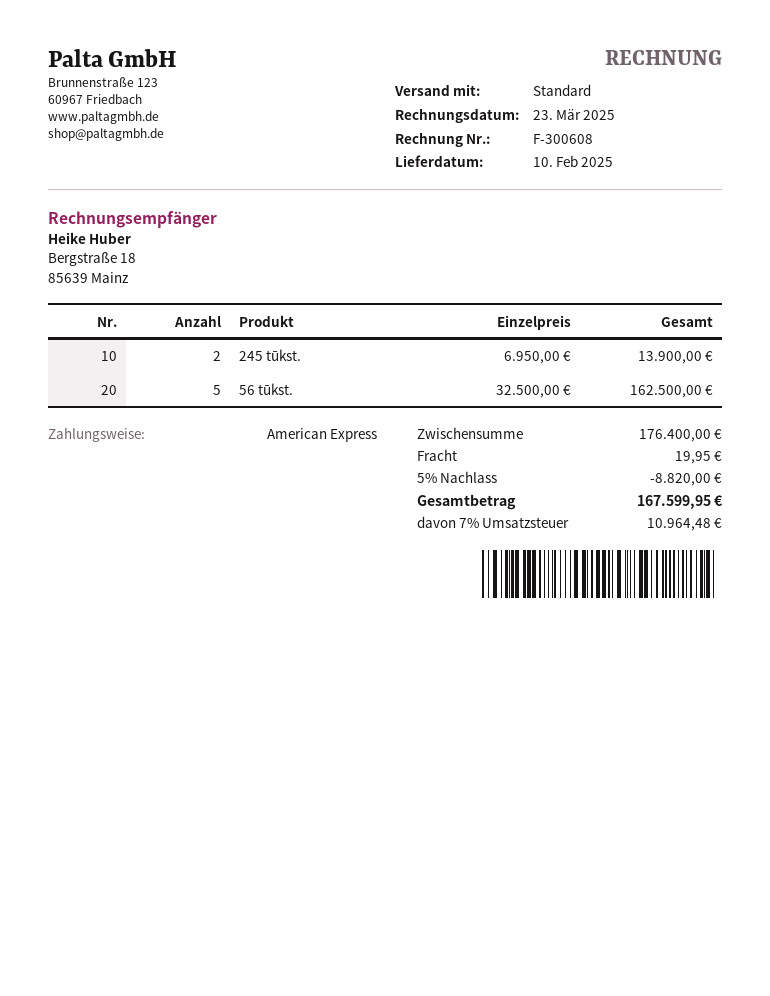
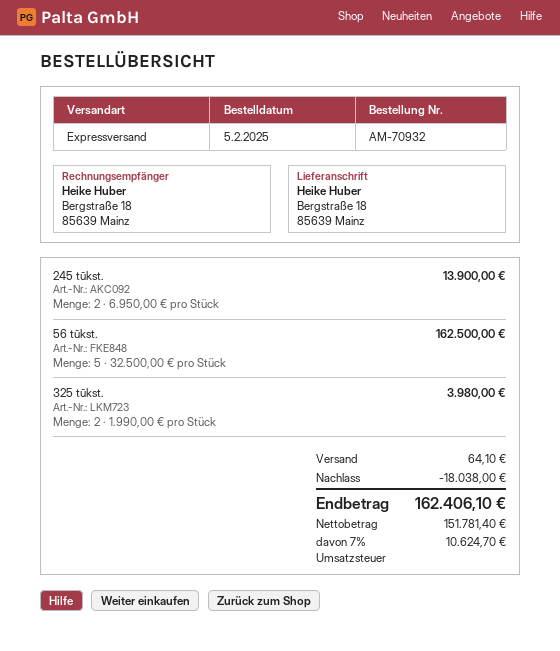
shipping method: standard -> express
325 tūkst.: none -> 2 x 1990.00 = 3980.00
discount: 8820.00 -> 18038.00
shipping: 19.95 -> 64.10
tax: 7% = 10964.48 -> 7% = 10624.70
total: 167599.95 -> 162406.10

